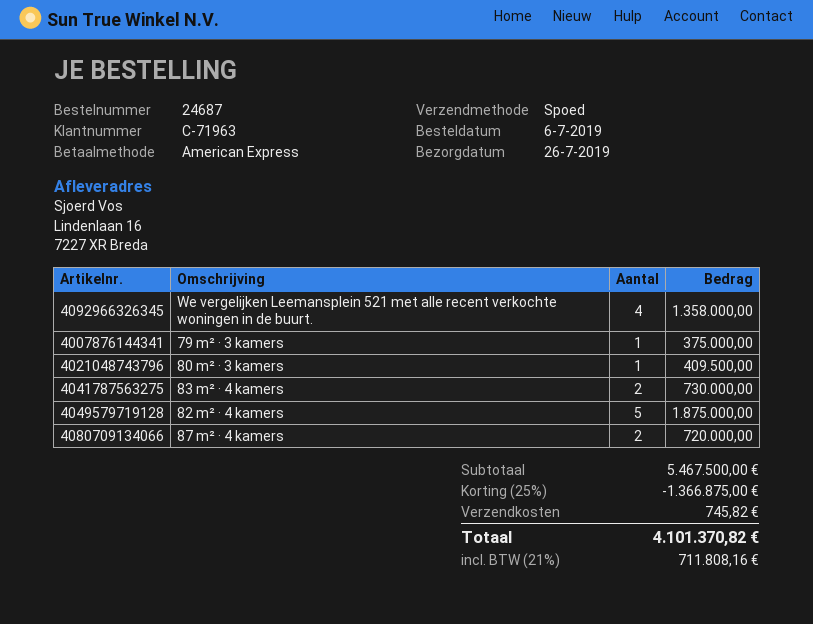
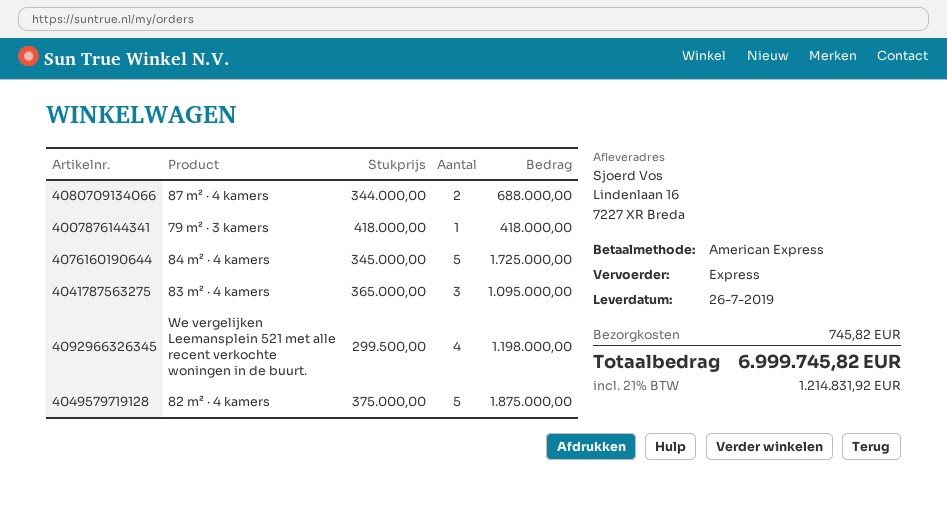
We vergelijken Leemansplein 521 met alle recent verkochte woningen in de buurt.: 4 for 1358000.00 -> 4 for 1198000.00
79 m² · 3 kamers: 1 for 375000.00 -> 1 for 418000.00
80 m² · 3 kamers: 1 for 409500.00 -> none
83 m² · 4 kamers: 2 for 730000.00 -> 3 for 1095000.00
87 m² · 4 kamers: 2 for 720000.00 -> 2 for 688000.00
84 m² · 4 kamers: none -> 5 for 1725000.00
discount: 25% = 1366875.00 -> none
tax: 21% = 711808.16 -> 21% = 1214831.92
total: 4101370.82 -> 6999745.82

